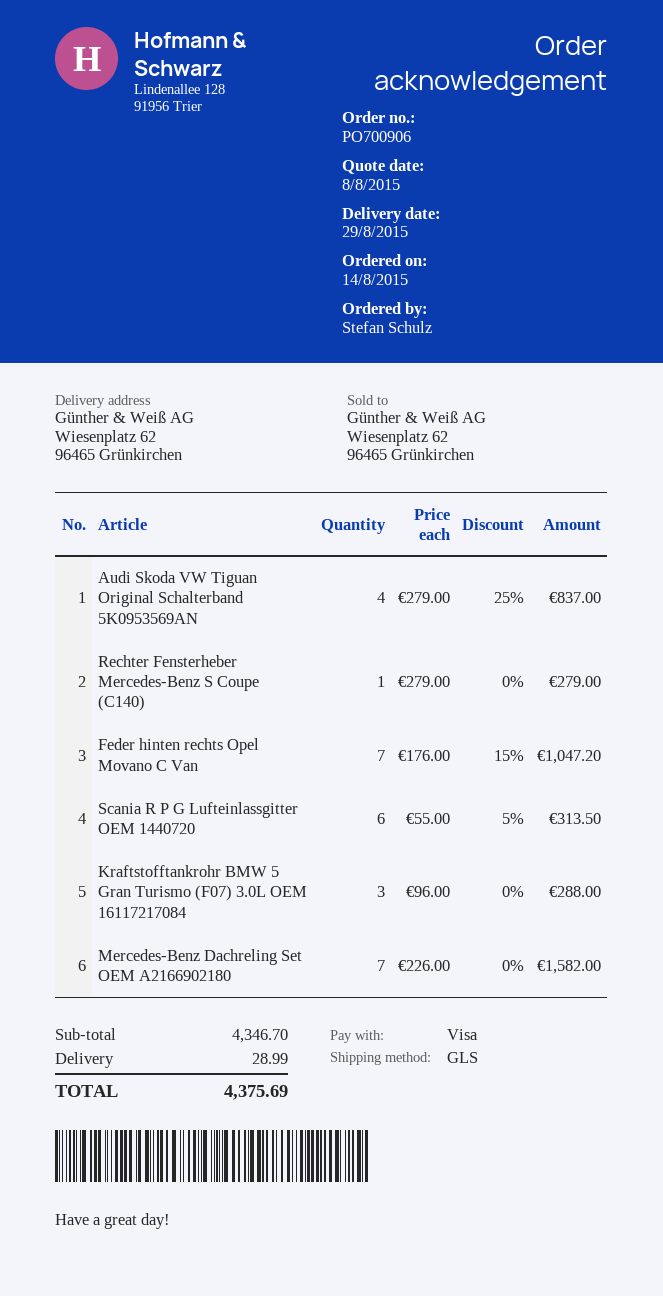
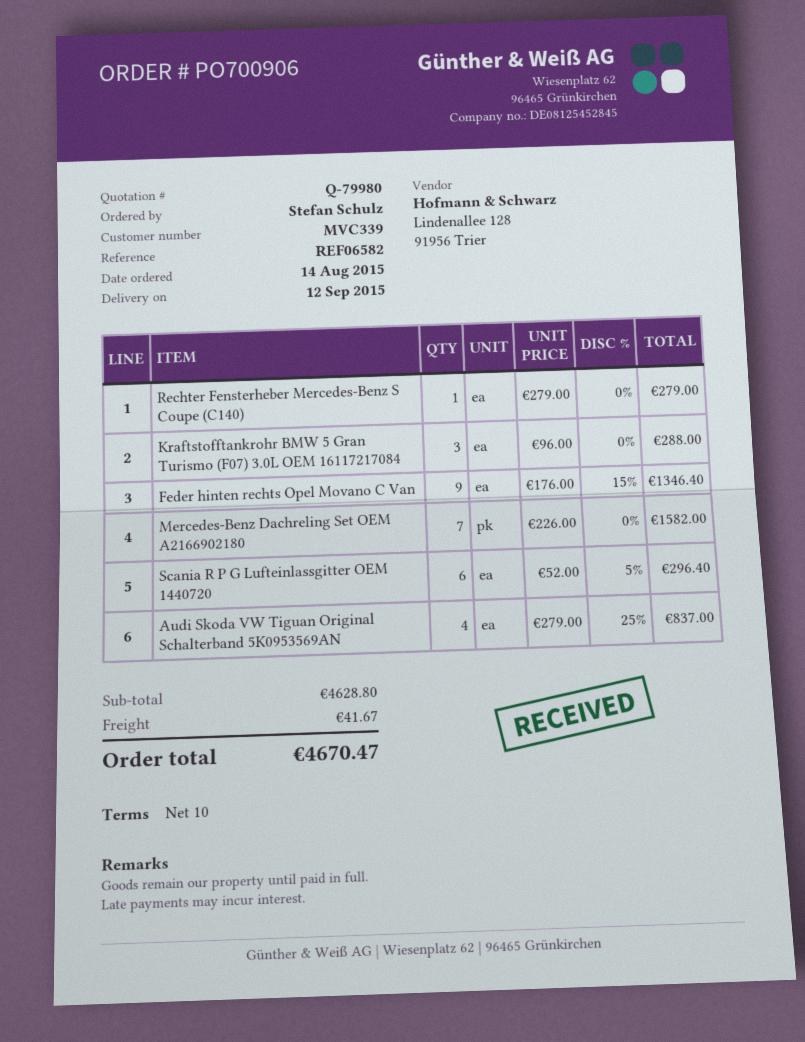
delivery date: 2015-08-29 -> 2015-09-12
Feder hinten rechts Opel Movano C Van: 7 x 176.00 - 15% = 1047.20 -> 9 x 176.00 - 15% = 1346.40
Scania R P G Lufteinlassgitter OEM 1440720: 6 x 55.00 - 5% = 313.50 -> 6 x 52.00 - 5% = 296.40
subtotal: 4346.70 -> 4628.80
shipping: 28.99 -> 41.67
total: 4375.69 -> 4670.47

